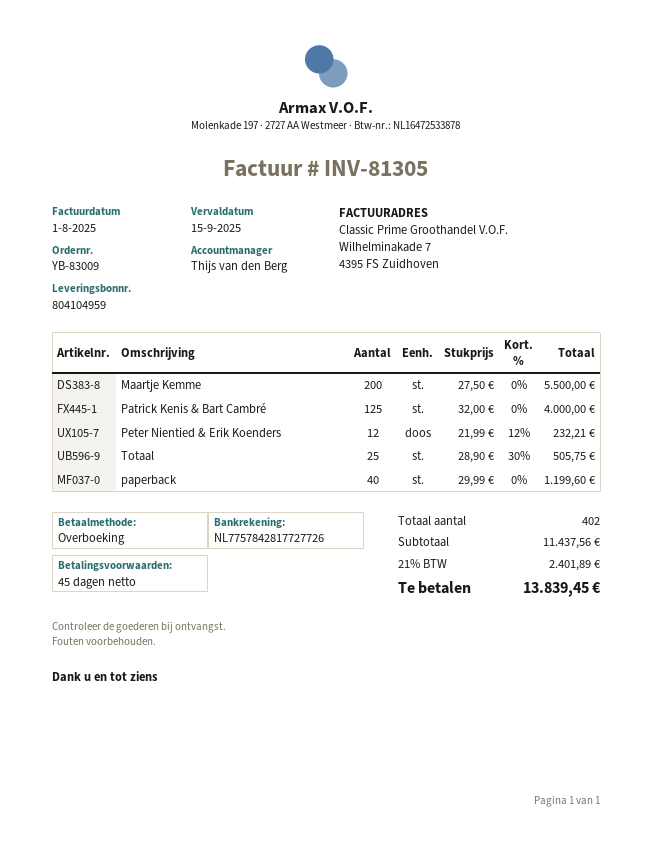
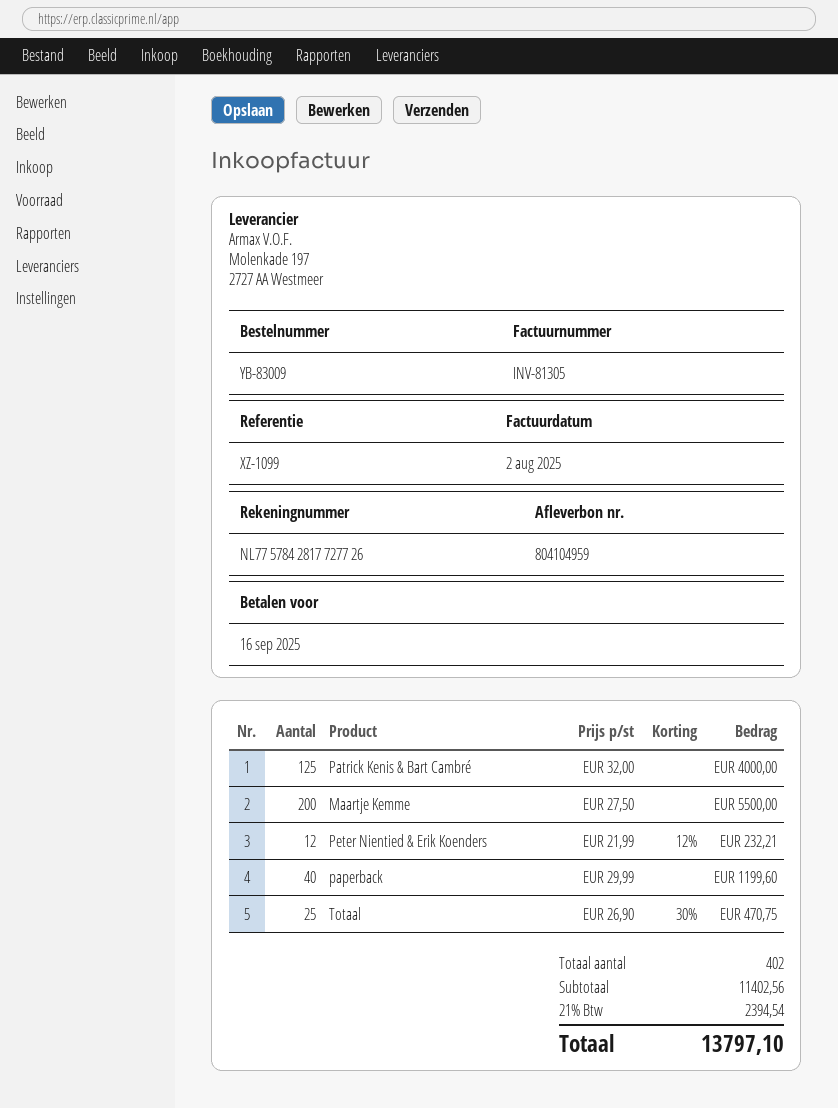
invoice date: 2025-08-01 -> 2025-08-02
due date: 2025-09-15 -> 2025-09-16
Totaal: 25 x 28.90 - 30% = 505.75 -> 25 x 26.90 - 30% = 470.75
subtotal: 11437.56 -> 11402.56
tax: 21% = 2401.89 -> 21% = 2394.54
total: 13839.45 -> 13797.10

